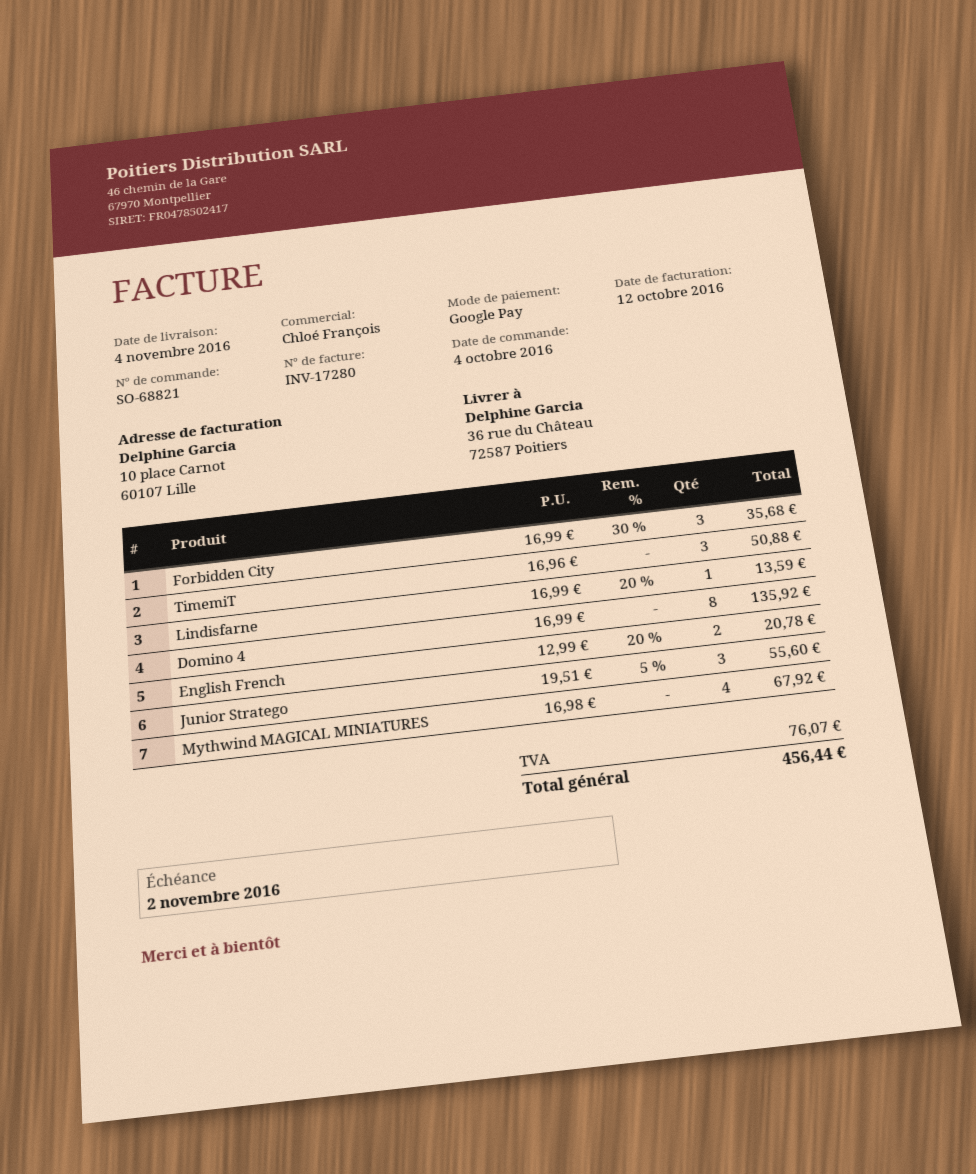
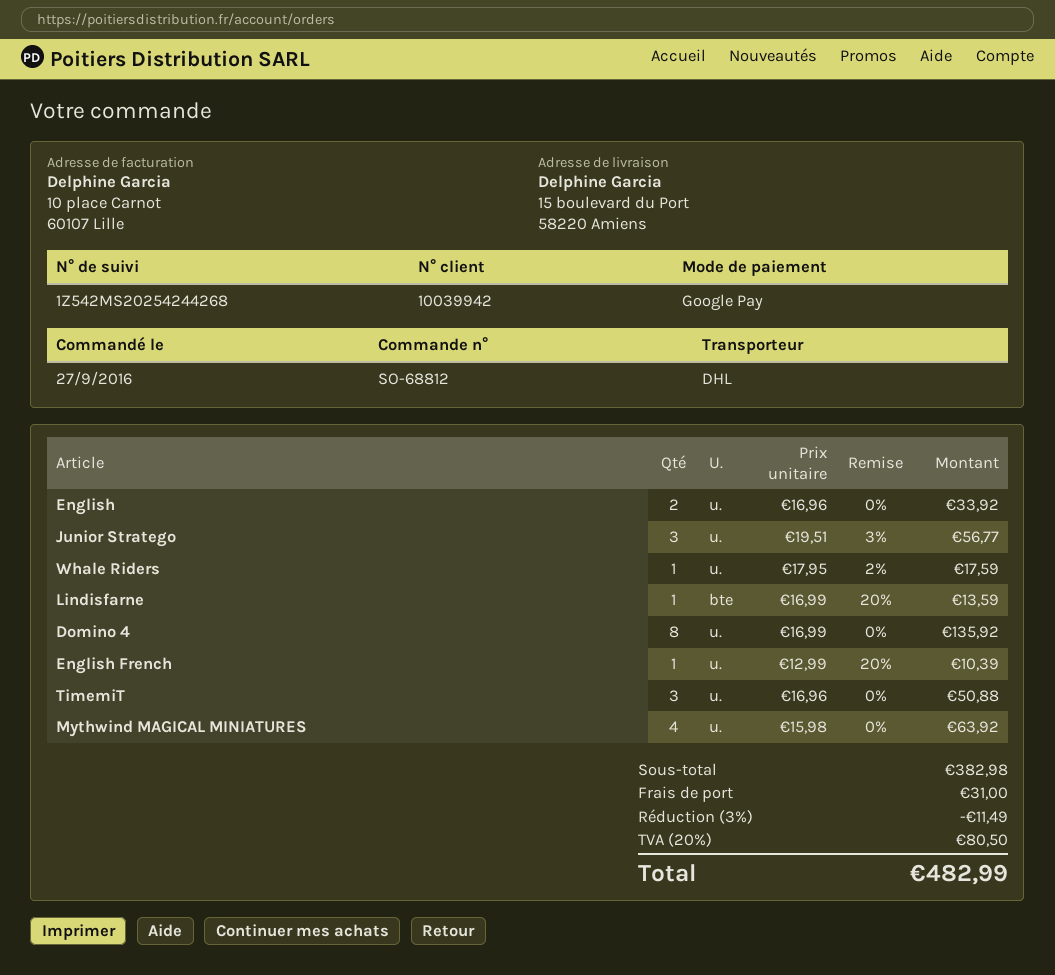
order number: SO-68821 -> SO-68812
order date: 2016-10-04 -> 2016-09-27
ship to: 36 rue du Château, 72587 Poitiers -> 15 boulevard du Port, 58220 Amiens
Forbidden City: 3 x 16.99 - 30% = 35.68 -> none
English French: 2 x 12.99 - 20% = 20.78 -> 1 x 12.99 - 20% = 10.39
Junior Stratego: 3 x 19.51 - 5% = 55.60 -> 3 x 19.51 - 3% = 56.77
Mythwind MAGICAL MINIATURES: 4 x 16.98 = 67.92 -> 4 x 15.98 = 63.92
English: none -> 2 x 16.96 = 33.92
Whale Riders: none -> 1 x 17.95 - 2% = 17.59
discount: none -> 3% = 11.49
shipping: none -> 31.00
tax: 76.07 -> 80.50
total: 456.44 -> 482.99

